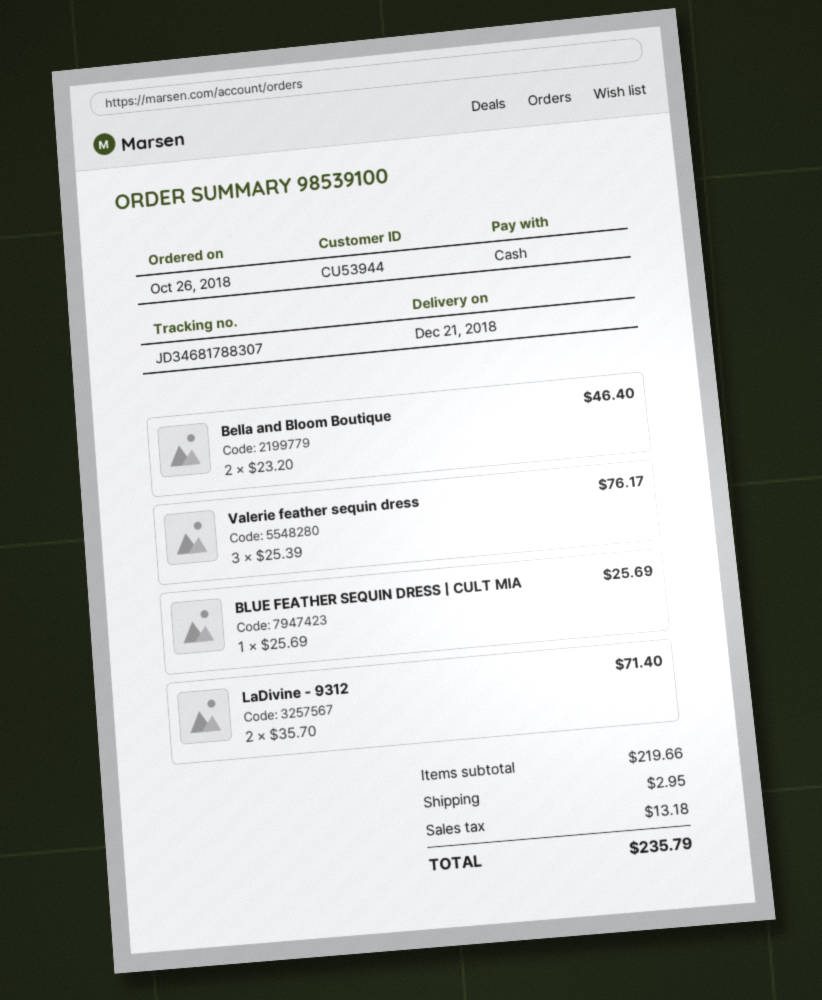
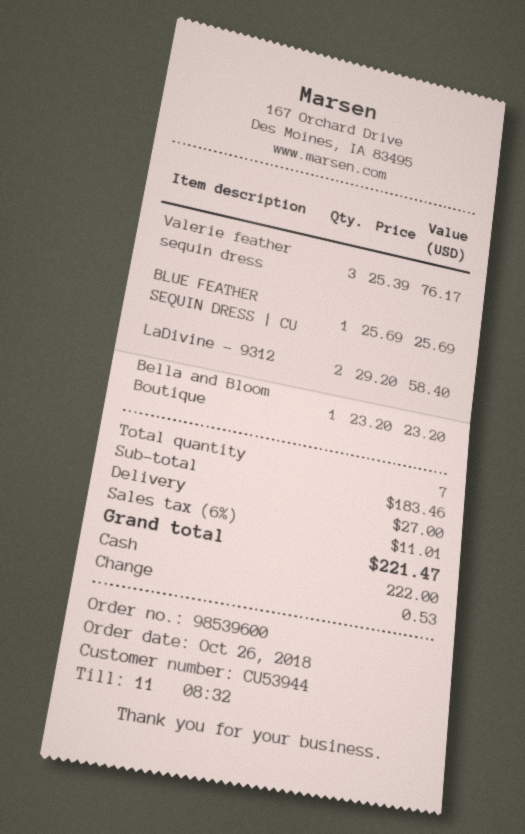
order number: 98539100 -> 98539600
Bella and Bloom Boutique: 2 x 23.20 = 46.40 -> 1 x 23.20 = 23.20
LaDivine - 9312: 2 x 35.70 = 71.40 -> 2 x 29.20 = 58.40
subtotal: 219.66 -> 183.46
shipping: 2.95 -> 27.00
tax: 13.18 -> 11.01
total: 235.79 -> 221.47

